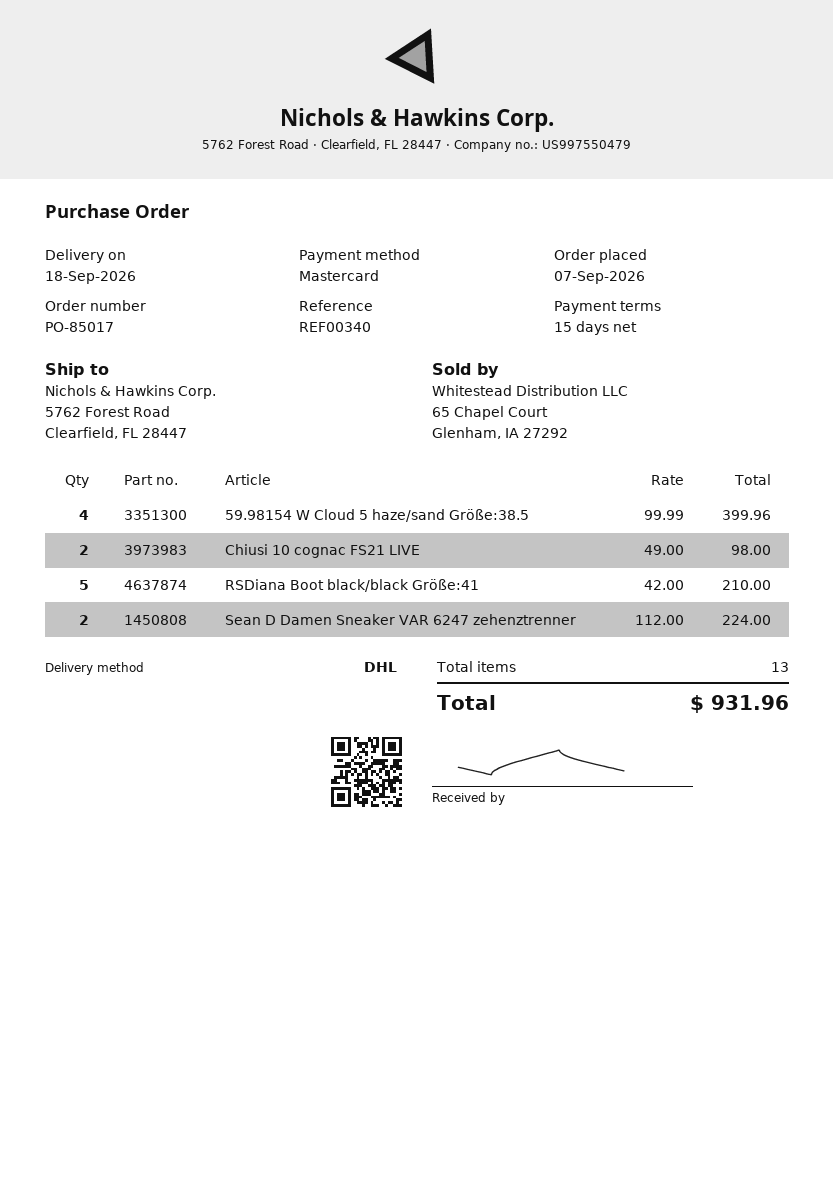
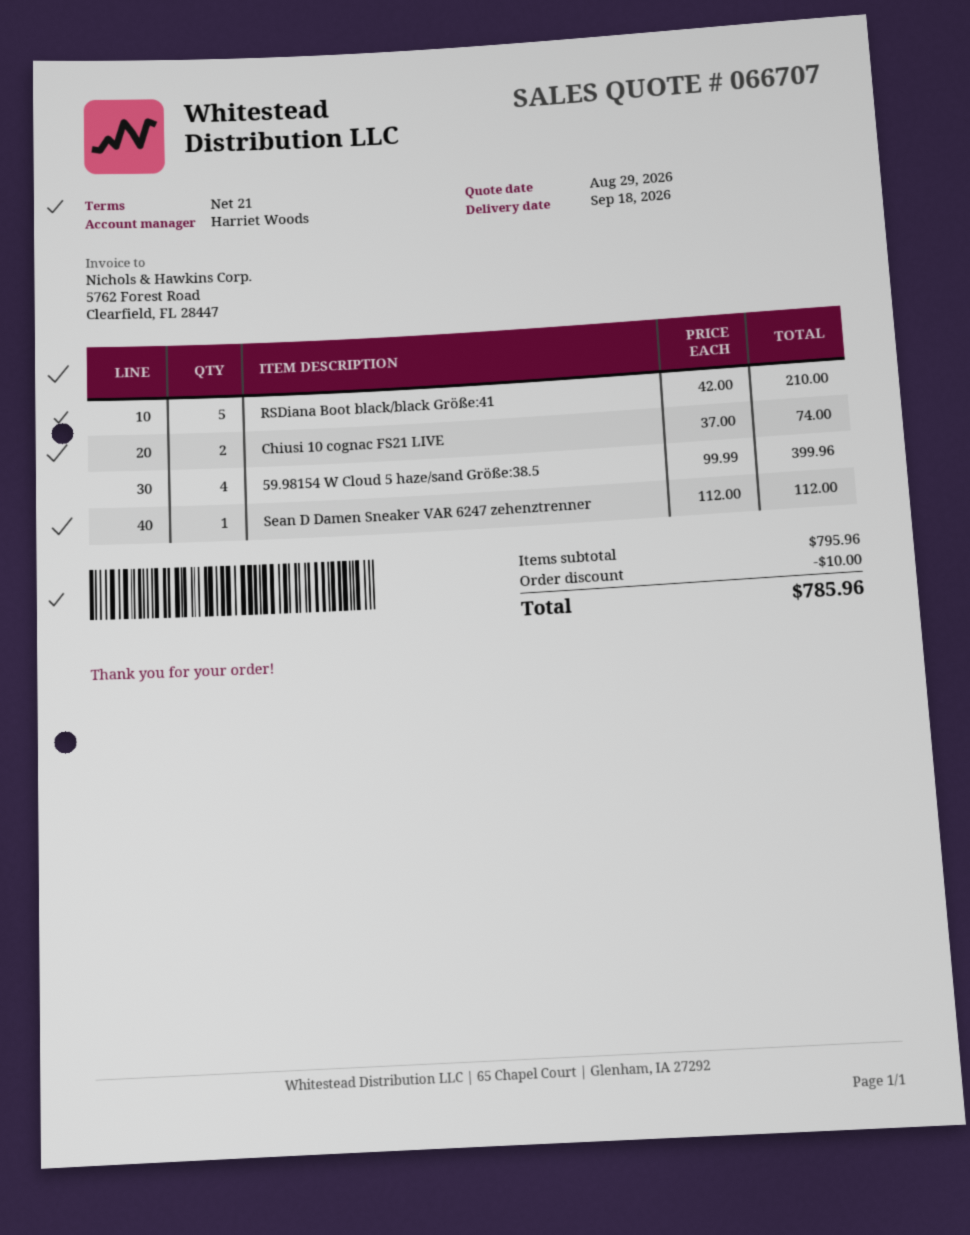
payment terms: 15 days -> 21 days
Chiusi 10 cognac FS21 LIVE: 2 x 49.00 = 98.00 -> 2 x 37.00 = 74.00
Sean D Damen Sneaker VAR 6247 zehenztrenner: 2 x 112.00 = 224.00 -> 1 x 112.00 = 112.00
discount: none -> 10.00
total: 931.96 -> 785.96

